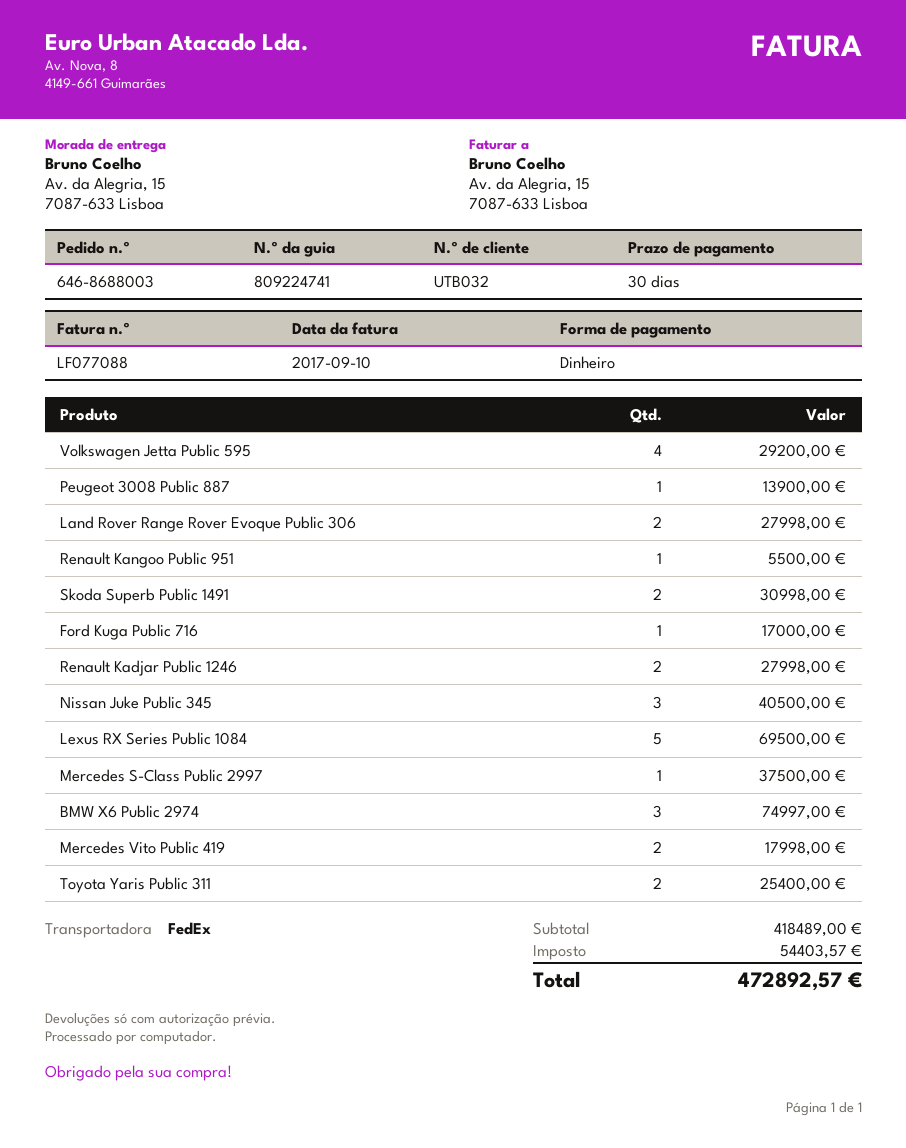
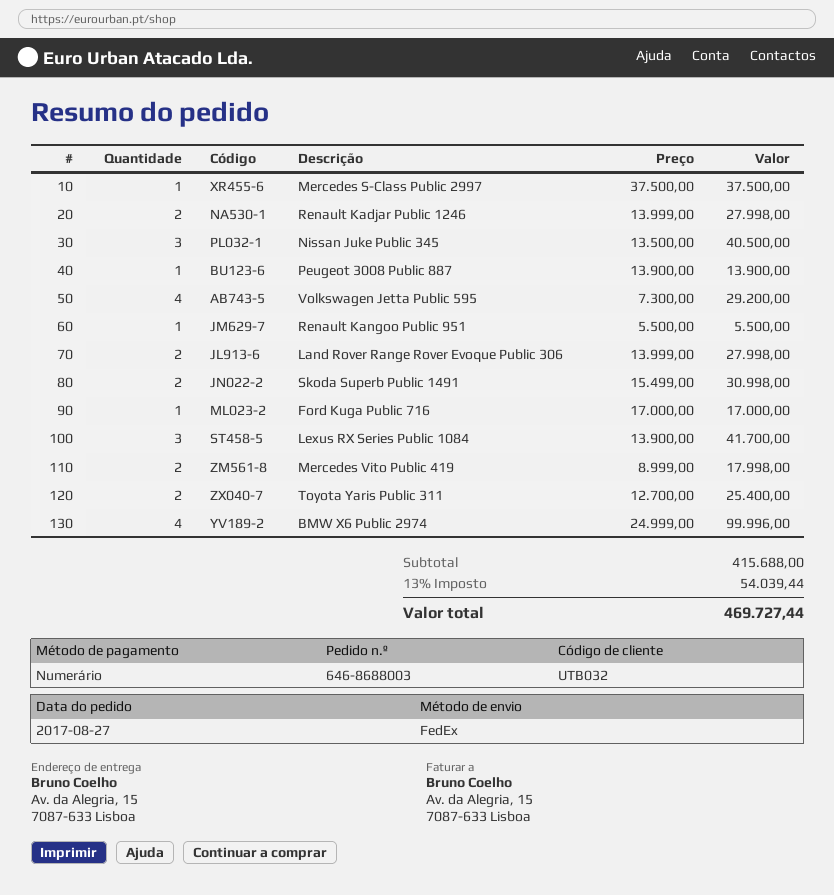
Lexus RX Series Public 1084: 5 for 69500.00 -> 3 for 41700.00
BMW X6 Public 2974: 3 for 74997.00 -> 4 for 99996.00
subtotal: 418489.00 -> 415688.00
tax: 54403.57 -> 54039.44
total: 472892.57 -> 469727.44

